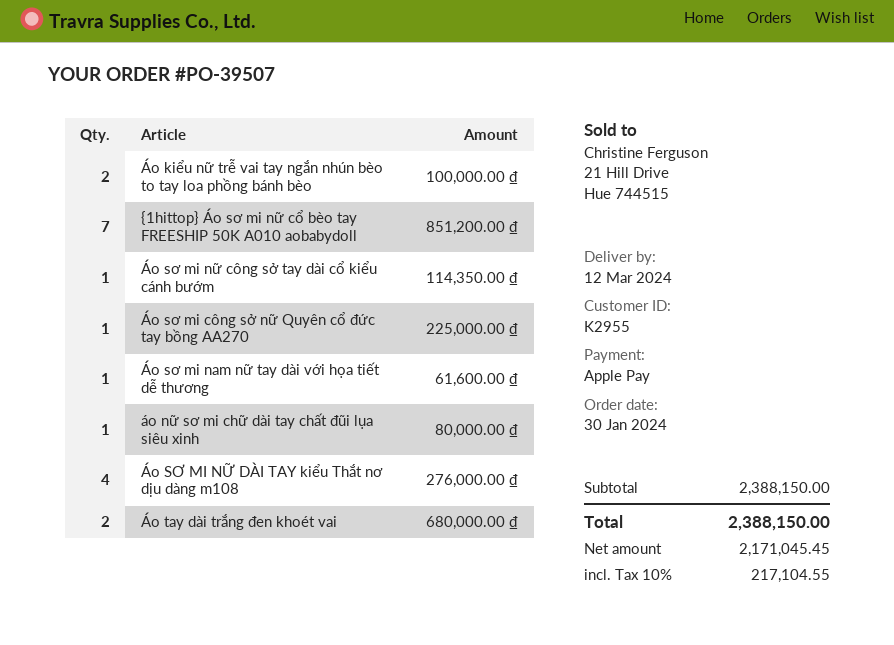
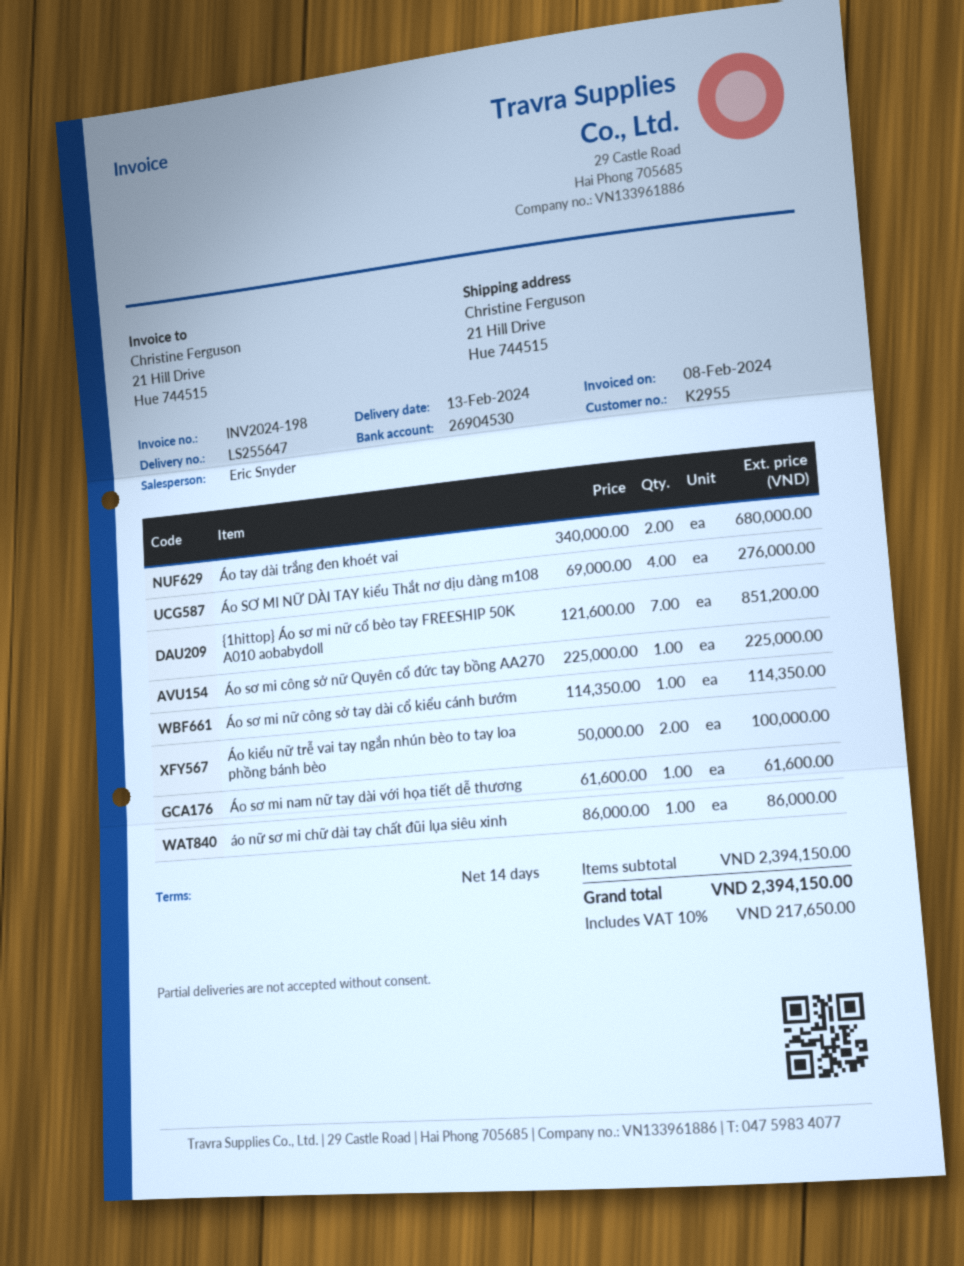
delivery date: 2024-03-12 -> 2024-02-13
áo nữ sơ mi chữ dài tay chất đũi lụa siêu xinh: 1 for 80000.00 -> 1 for 86000.00
subtotal: 2388150.00 -> 2394150.00
tax: 10% = 217104.55 -> 10% = 217650.00
total: 2388150.00 -> 2394150.00

